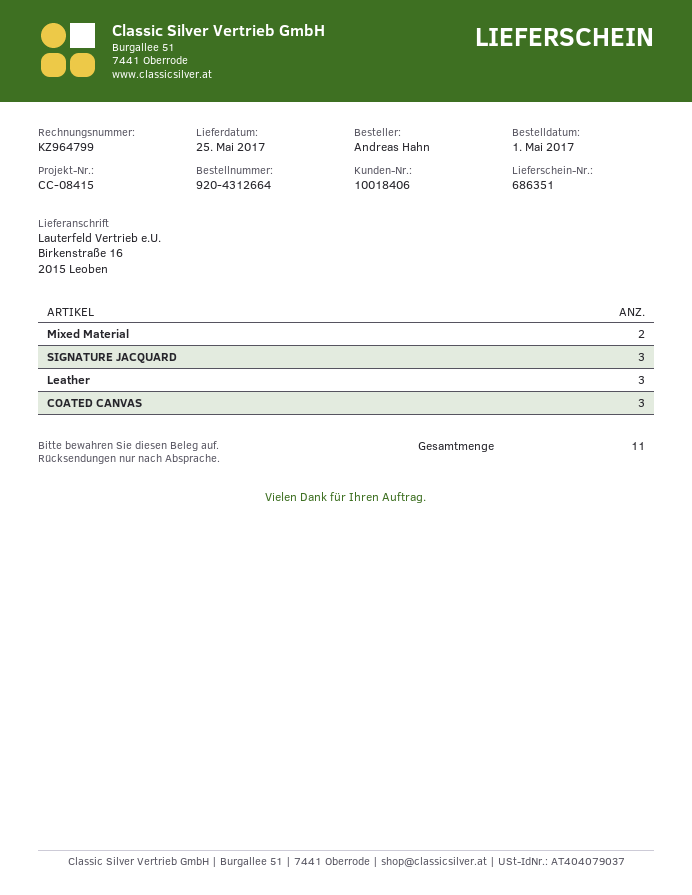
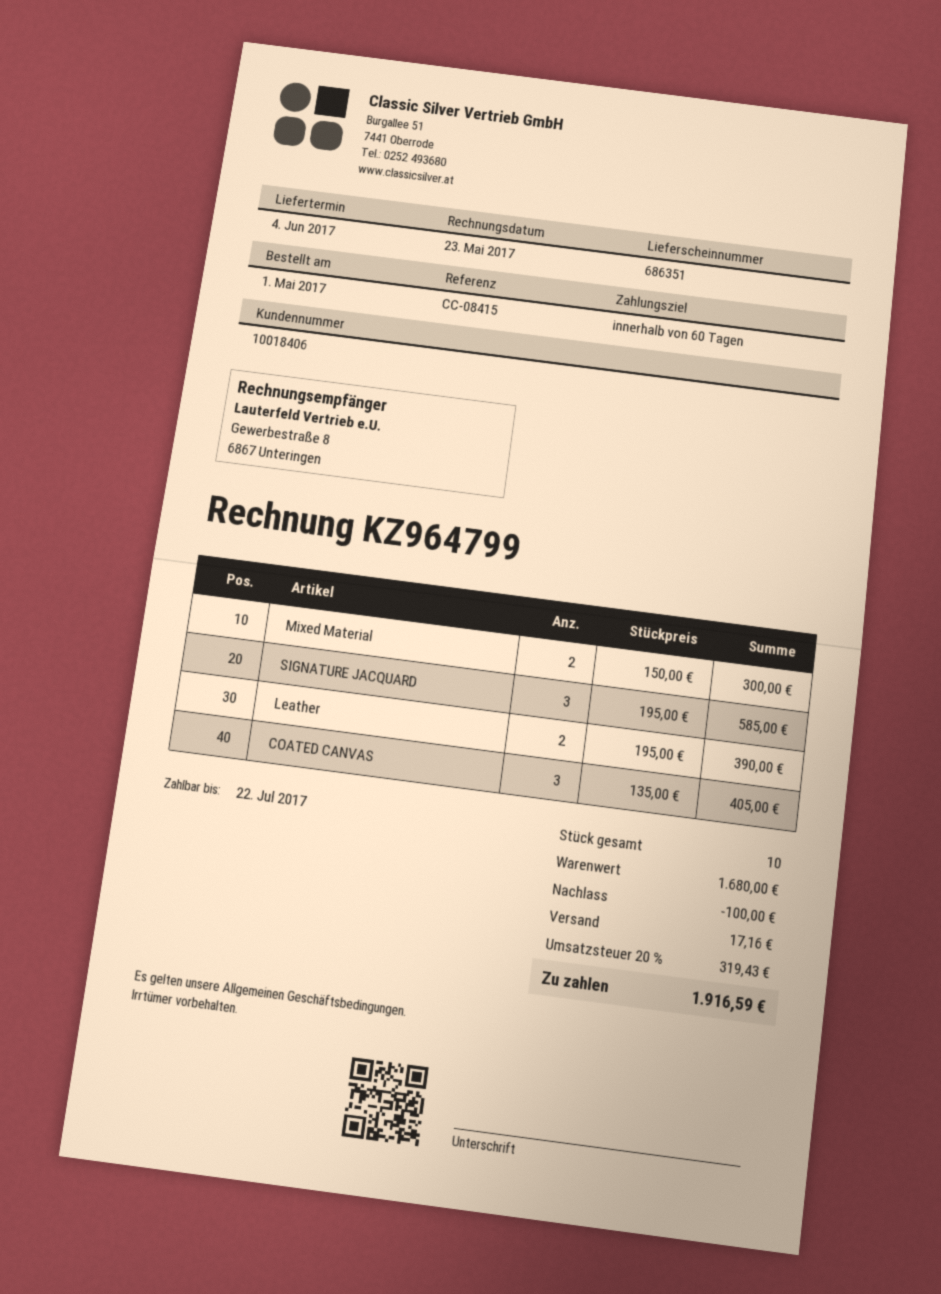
delivery date: 2017-05-25 -> 2017-06-04
Leather: 3 -> 2
total quantity: 11 -> 10

